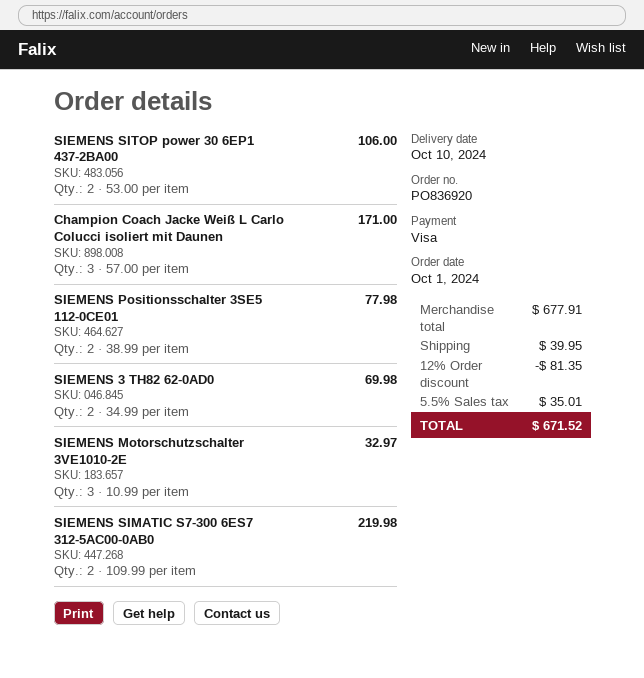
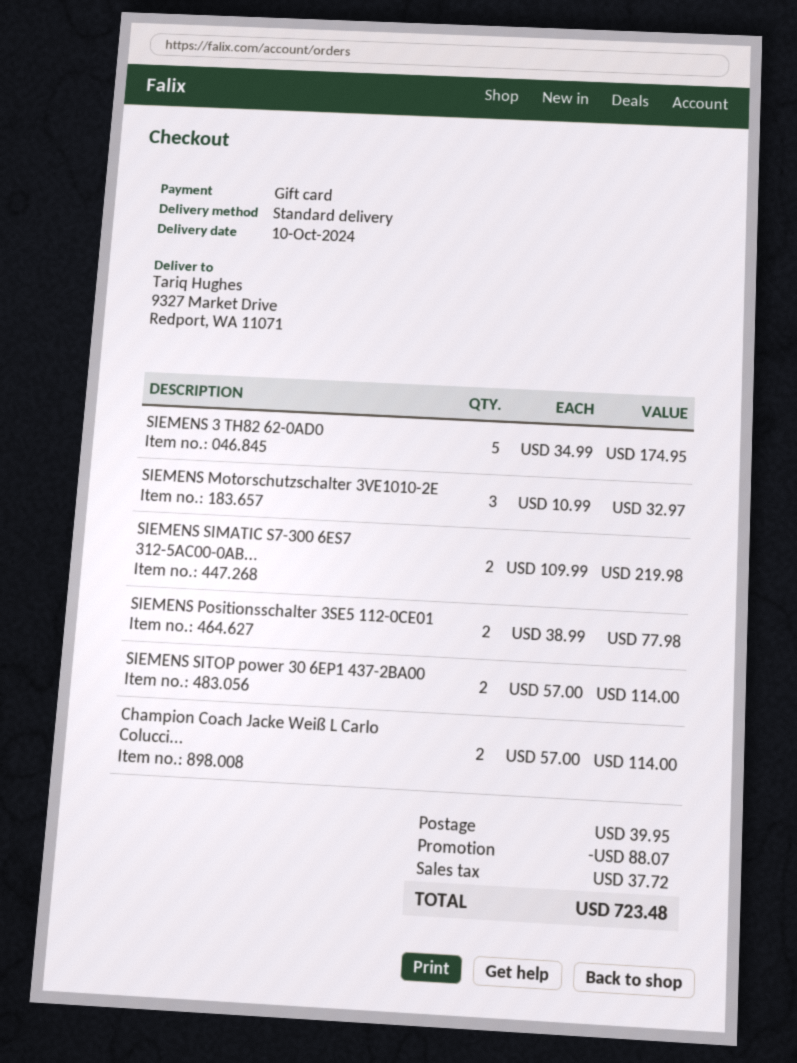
payment method: Visa -> gift card
SIEMENS SITOP power 30 6EP1 437-2BA00: 2 x 53.00 = 106.00 -> 2 x 57.00 = 114.00
Champion Coach Jacke Weiß L Carlo Colucci isoliert mit Daunen: 3 x 57.00 = 171.00 -> 2 x 57.00 = 114.00
SIEMENS 3 TH82 62-0AD0: 2 x 34.99 = 69.98 -> 5 x 34.99 = 174.95
discount: 81.35 -> 88.07
tax: 35.01 -> 37.72
total: 671.52 -> 723.48

